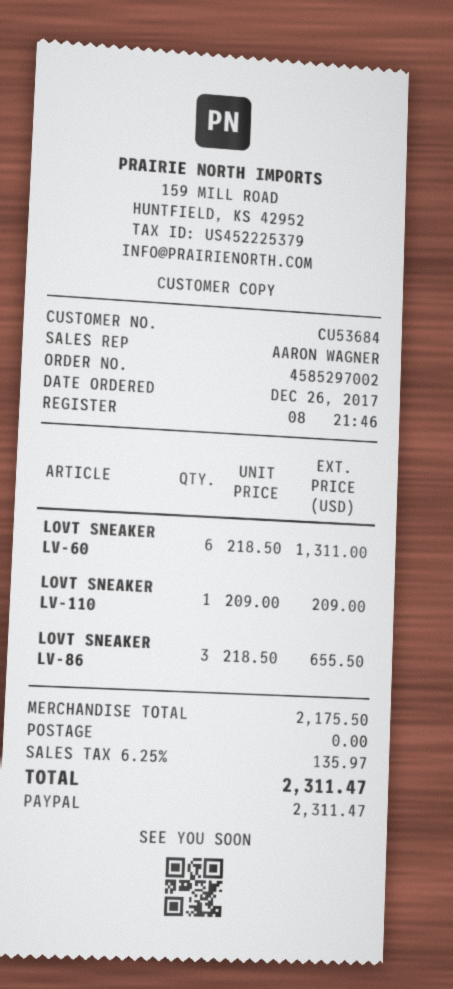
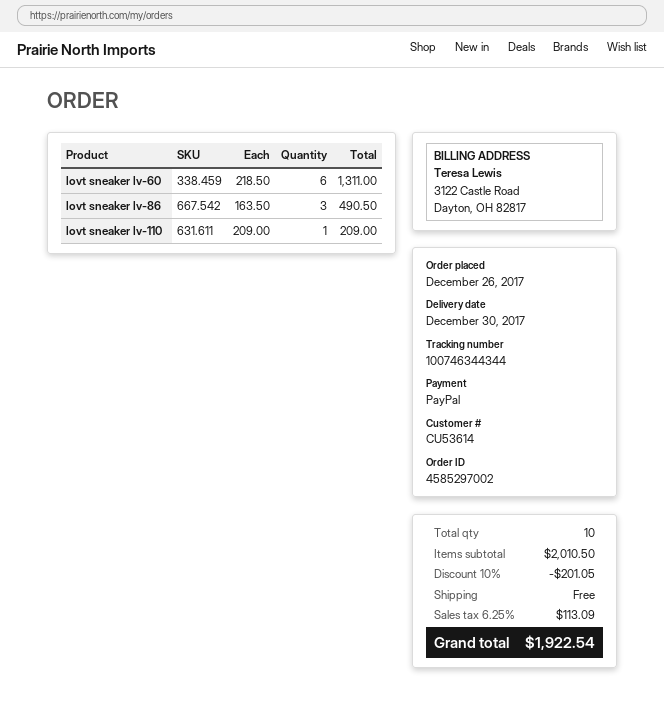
customer number: CU53684 -> CU53614
LOVT SNEAKER LV-86: 3 x 218.50 = 655.50 -> 3 x 163.50 = 490.50
subtotal: 2175.50 -> 2010.50
discount: none -> 10% = 201.05
tax: 6.25% = 135.97 -> 6.25% = 113.09
total: 2311.47 -> 1922.54

